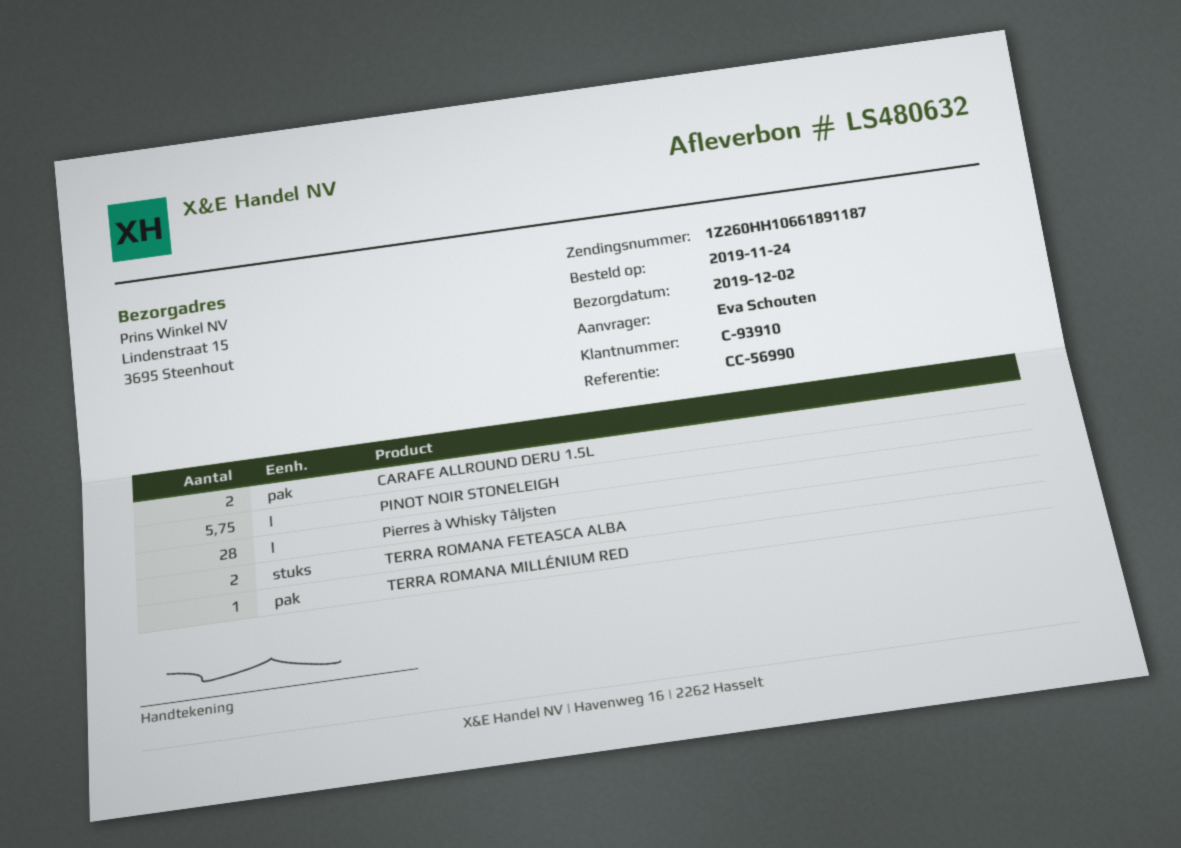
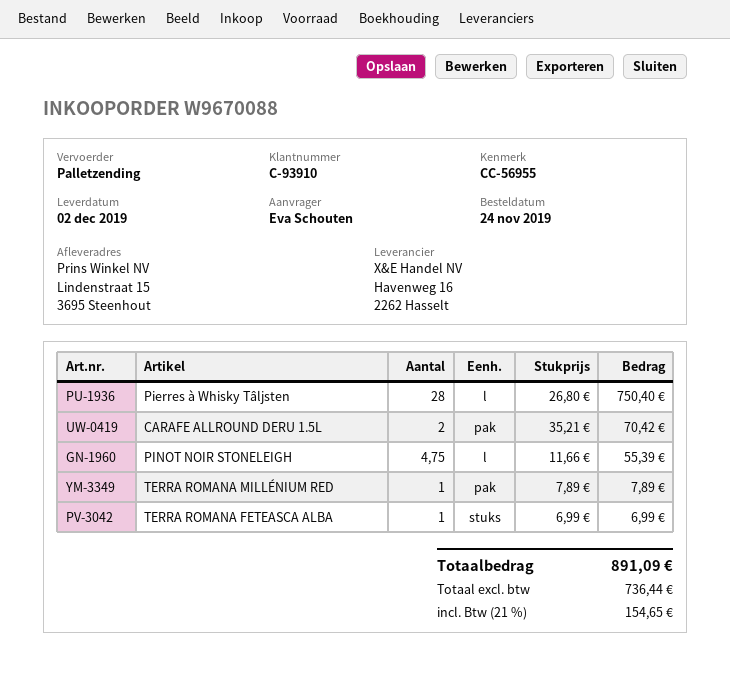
reference: CC-56990 -> CC-56955
PINOT NOIR STONELEIGH: 5.75 -> 4.75
TERRA ROMANA FETEASCA ALBA: 2 -> 1

